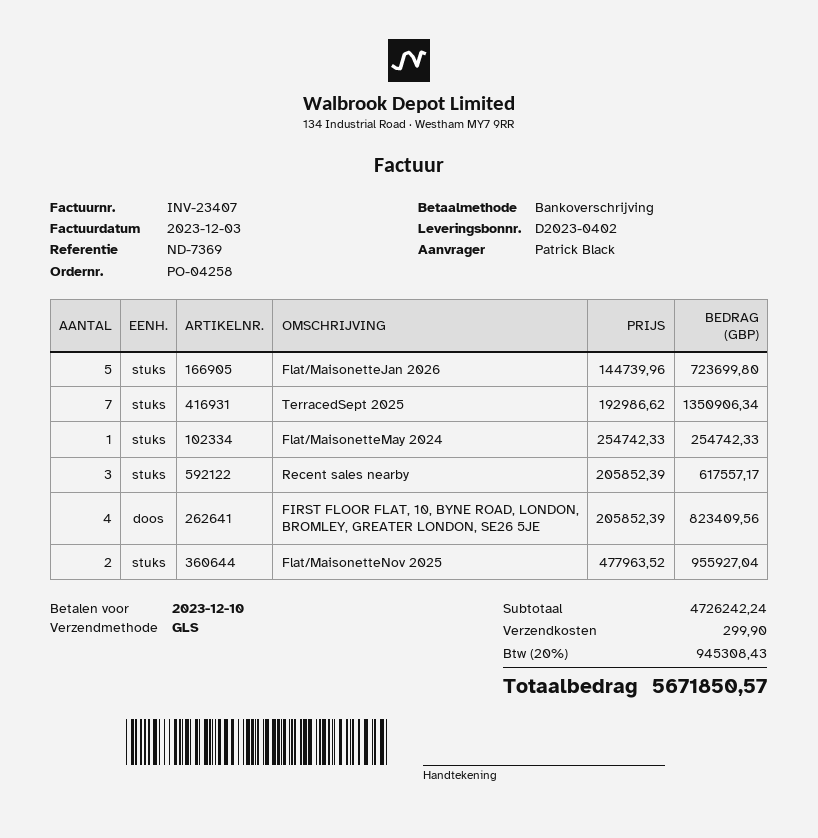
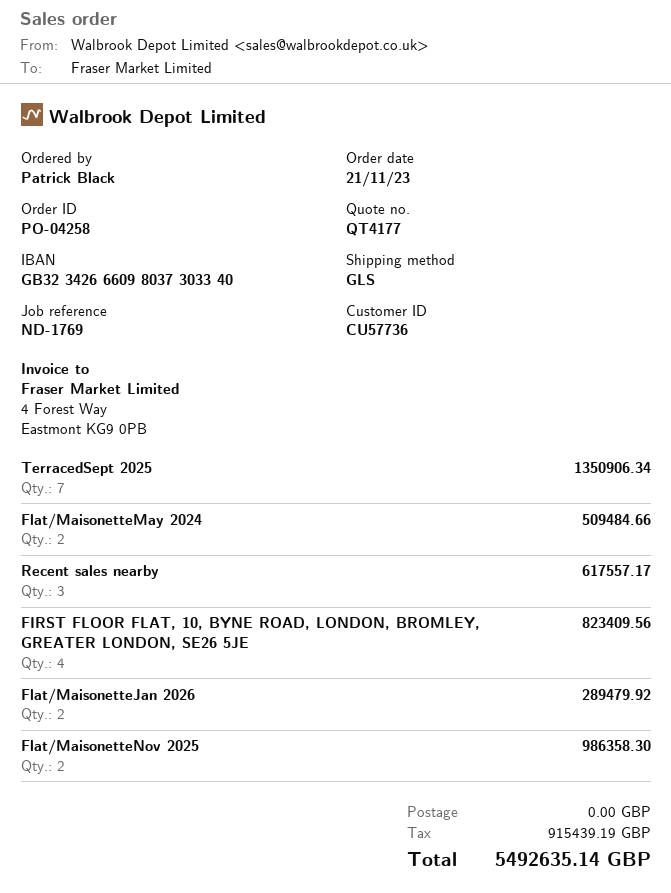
reference: ND-7369 -> ND-1769
Flat/MaisonetteJan 2026: 5 for 723699.80 -> 2 for 289479.92
Flat/MaisonetteMay 2024: 1 for 254742.33 -> 2 for 509484.66
Flat/MaisonetteNov 2025: 2 for 955927.04 -> 2 for 986358.30
shipping: 299.90 -> 0.00
tax: 945308.43 -> 915439.19
total: 5671850.57 -> 5492635.14

